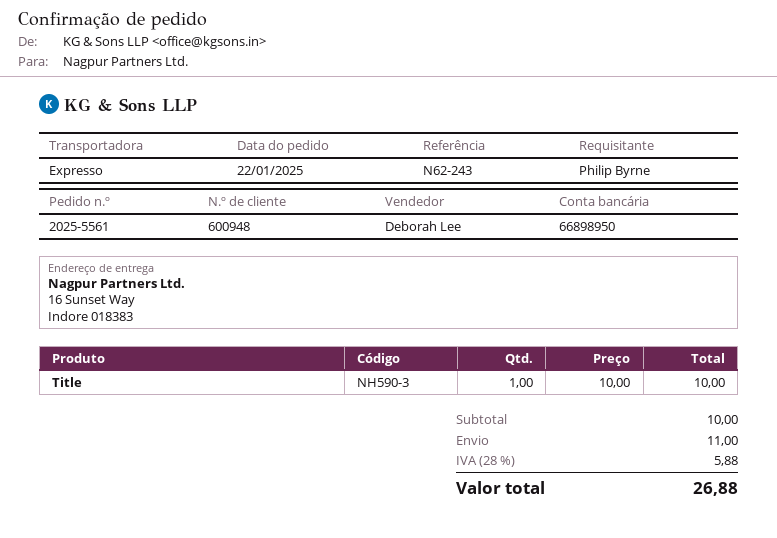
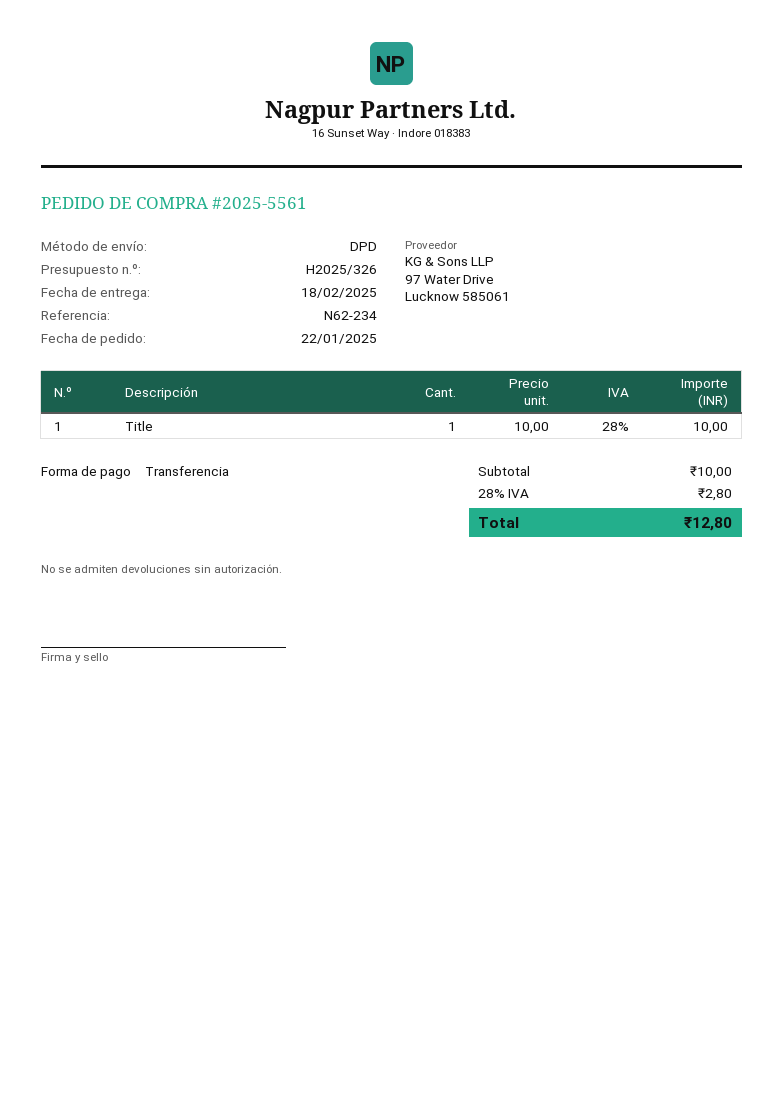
reference: N62-243 -> N62-234
shipping method: express -> DPD
shipping: 11.00 -> none
tax: 28% = 5.88 -> 28% = 2.80
total: 26.88 -> 12.80

